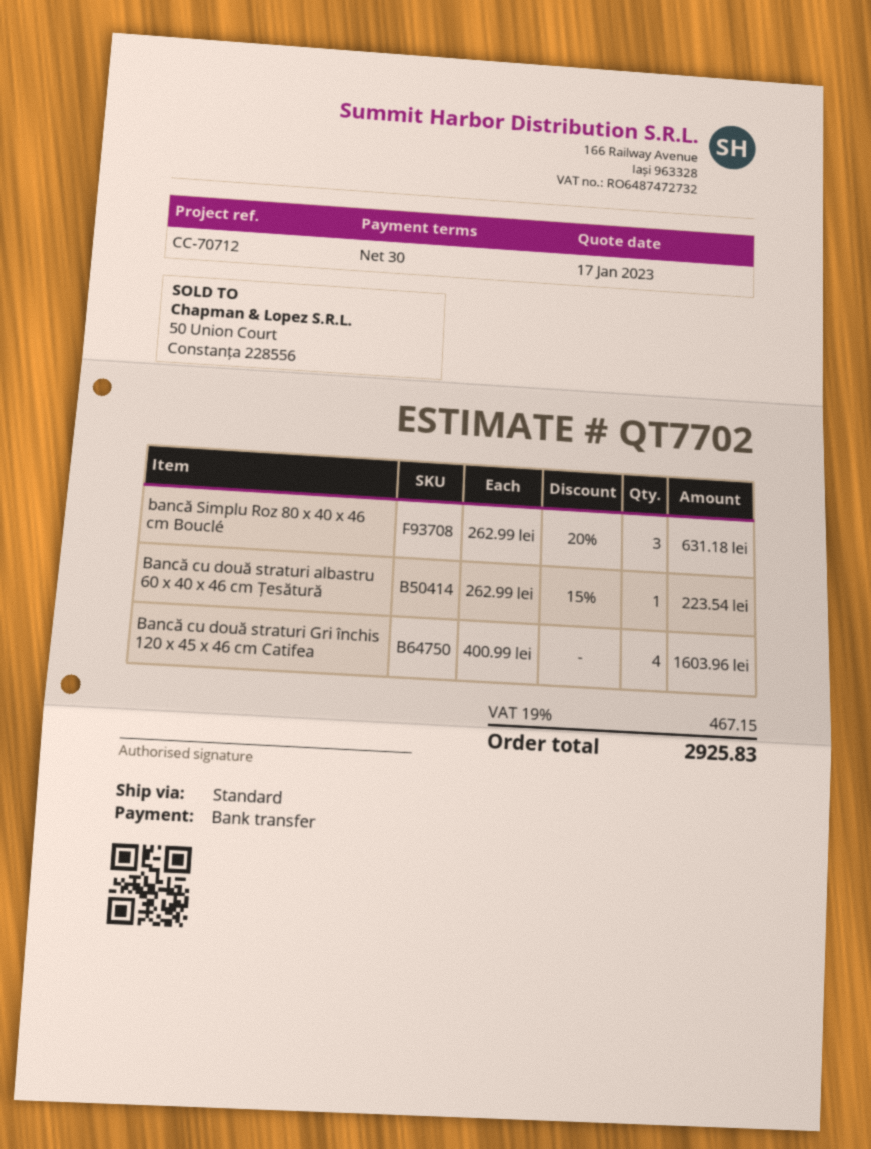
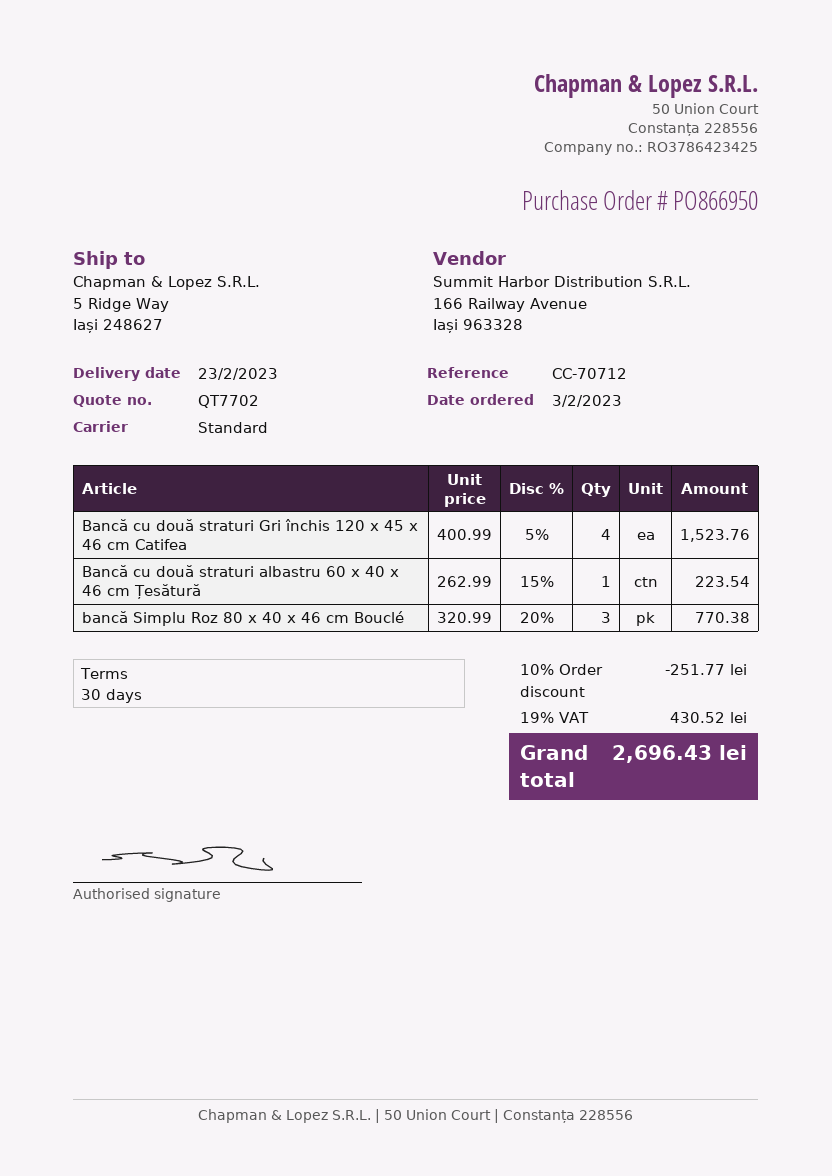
bancă Simplu Roz 80 x 40 x 46 cm Bouclé: 3 x 262.99 - 20% = 631.18 -> 3 x 320.99 - 20% = 770.38
Bancă cu două straturi Gri închis 120 x 45 x 46 cm Catifea: 4 x 400.99 = 1603.96 -> 4 x 400.99 - 5% = 1523.76
discount: none -> 10% = 251.77
tax: 19% = 467.15 -> 19% = 430.52
total: 2925.83 -> 2696.43

